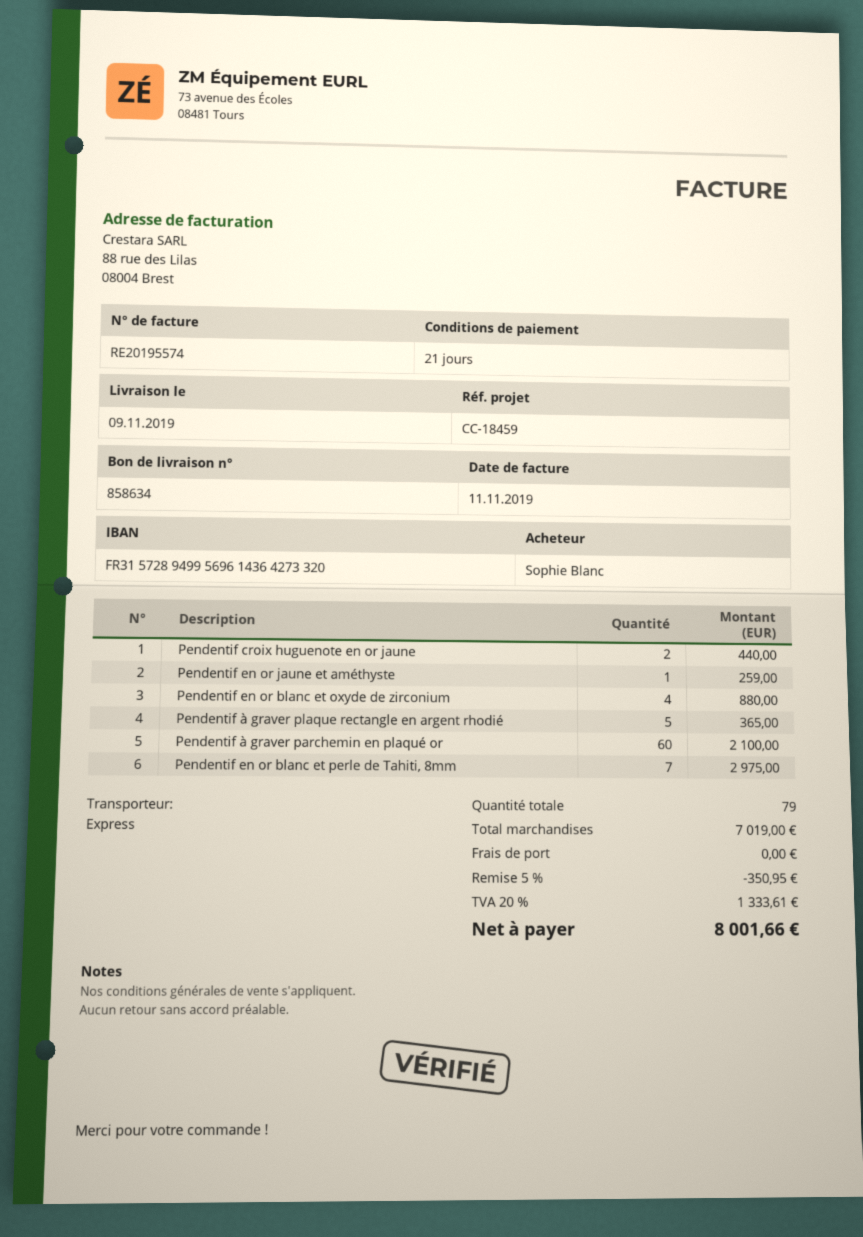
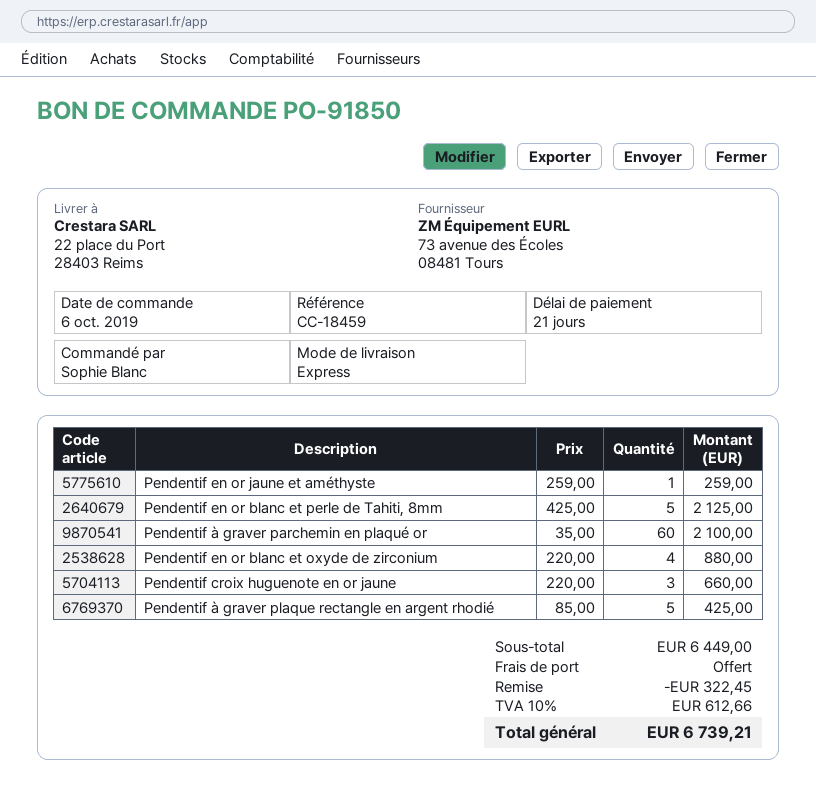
Pendentif croix huguenote en or jaune: 2 for 440.00 -> 3 for 660.00
Pendentif à graver plaque rectangle en argent rhodié: 5 for 365.00 -> 5 for 425.00
Pendentif en or blanc et perle de Tahiti, 8mm: 7 for 2975.00 -> 5 for 2125.00
subtotal: 7019.00 -> 6449.00
discount: 350.95 -> 322.45
tax: 20% = 1333.61 -> 10% = 612.66
total: 8001.66 -> 6739.21

